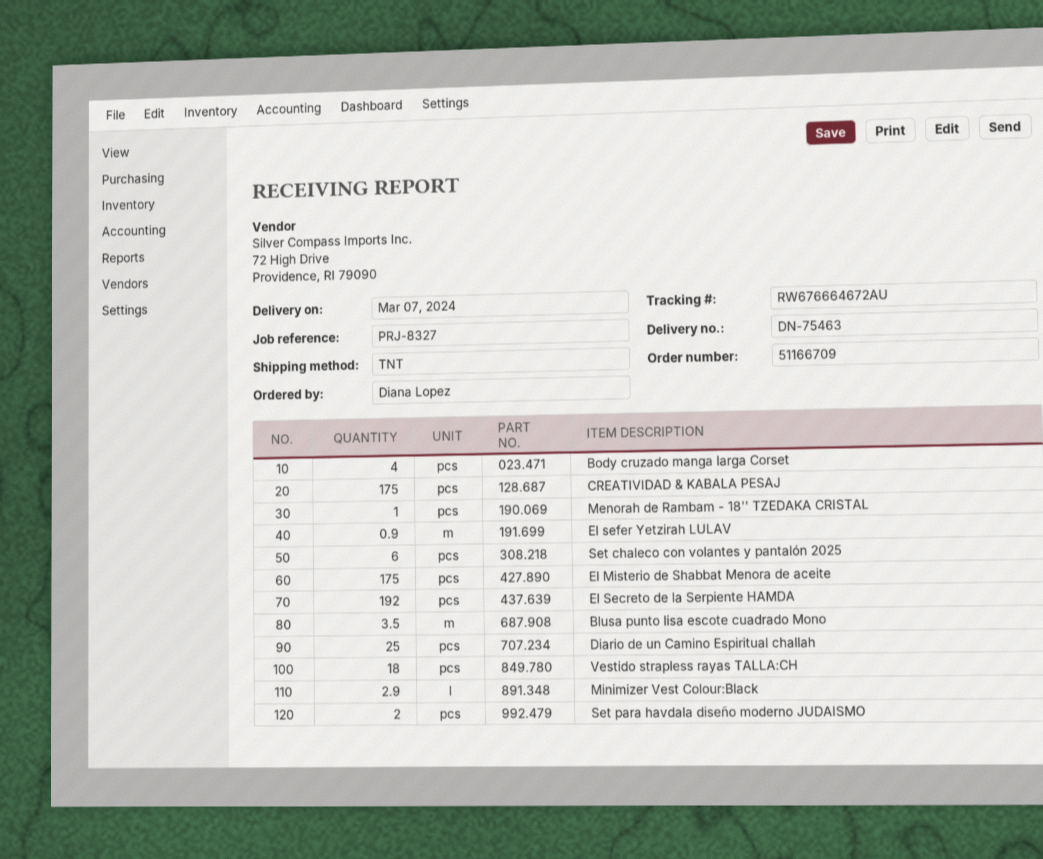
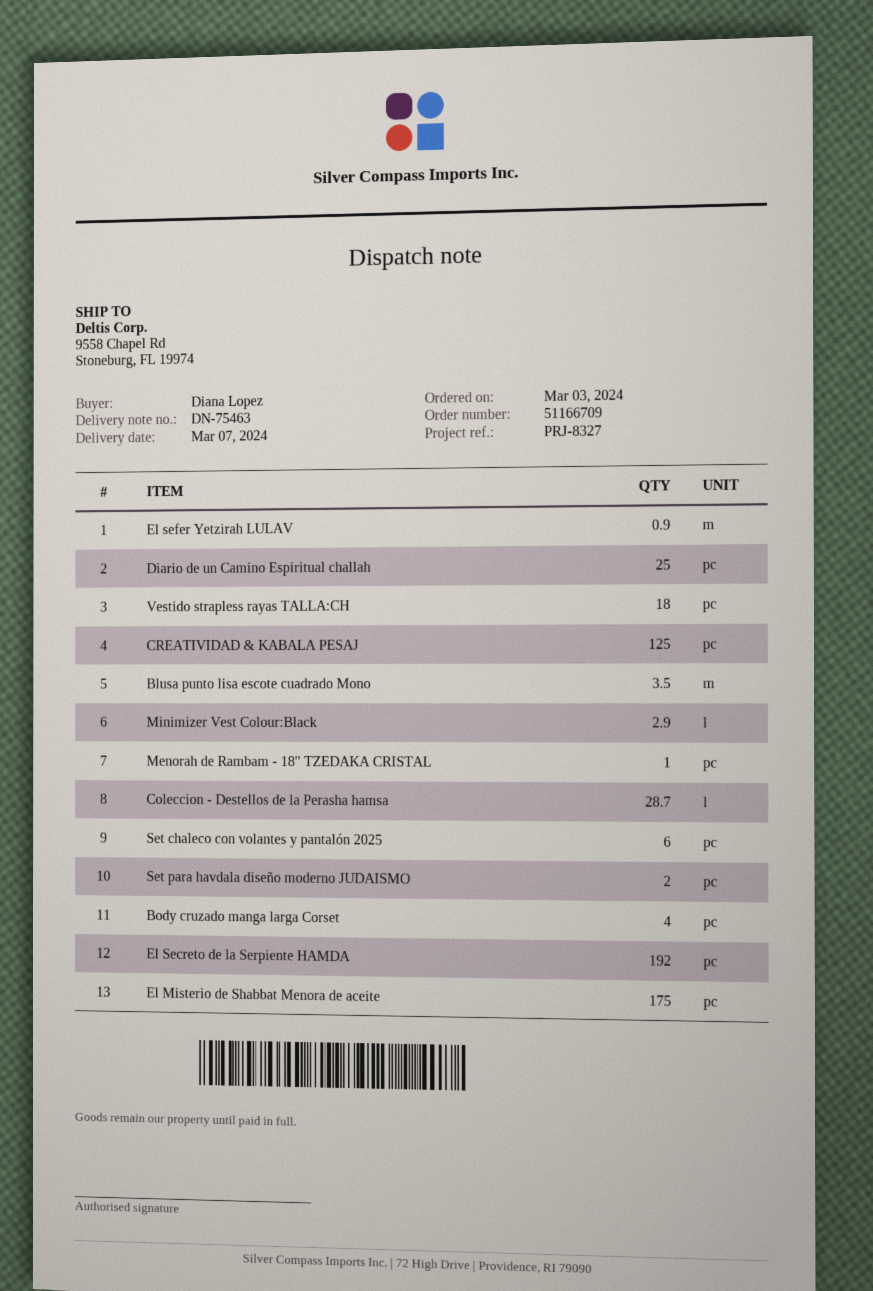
CREATIVIDAD & KABALA PESAJ: 175 -> 125
Coleccion - Destellos de la Perasha hamsa: none -> 28.7

